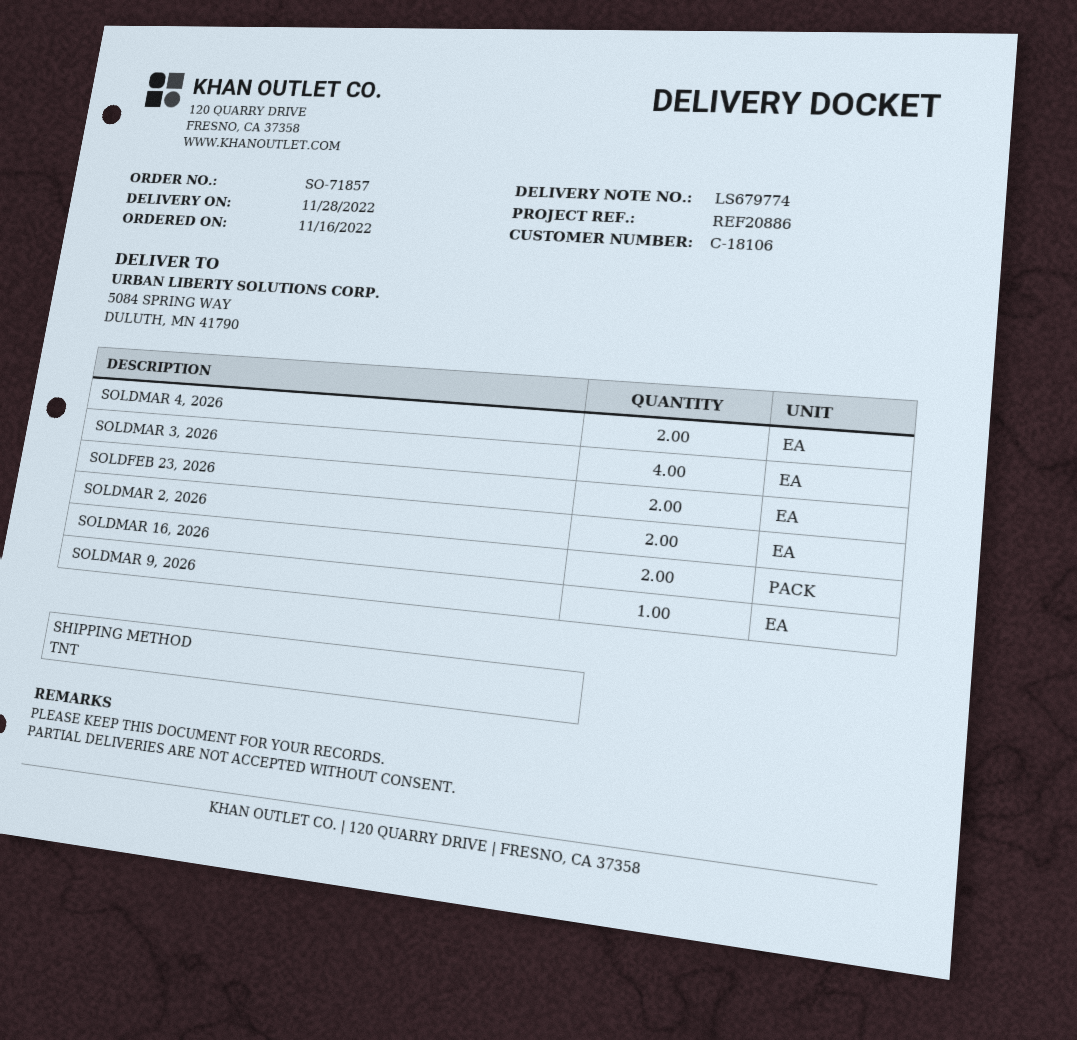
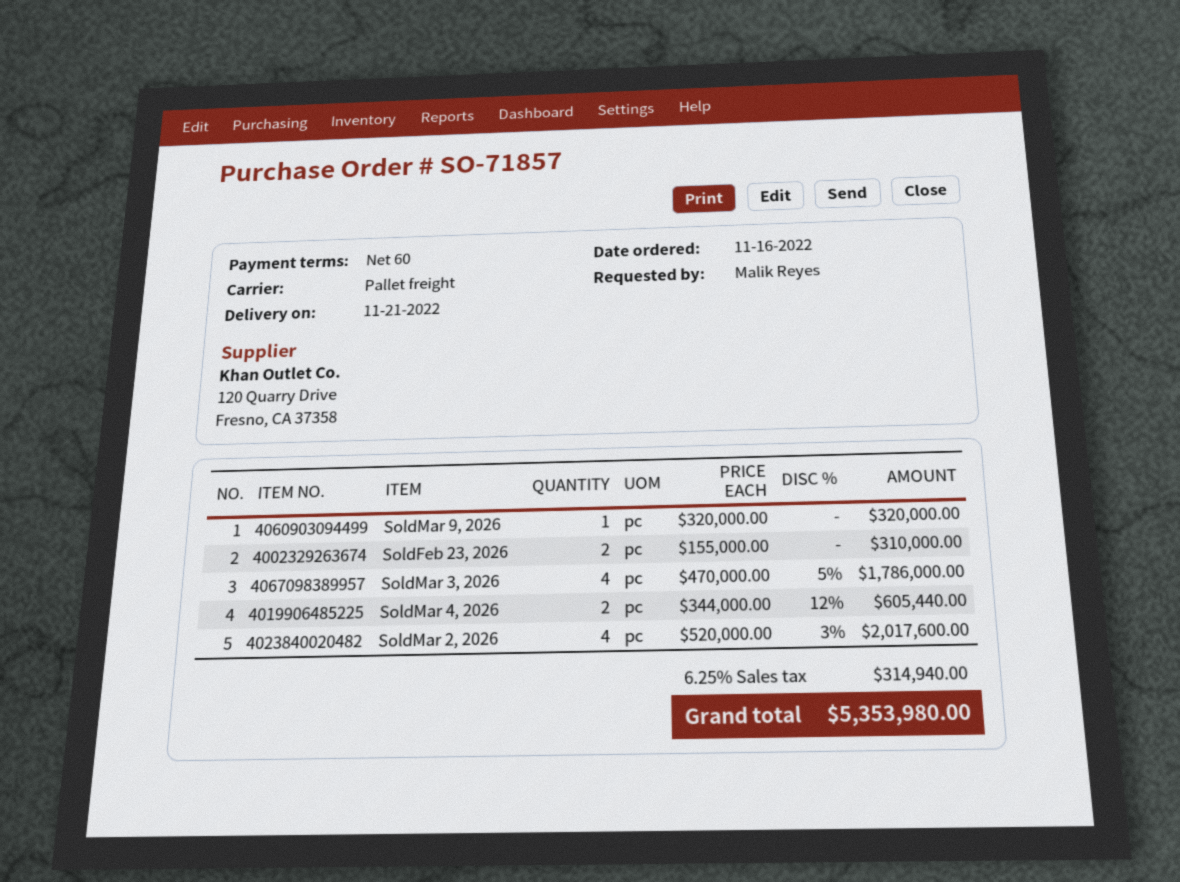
delivery date: 2022-11-28 -> 2022-11-21
shipping method: TNT -> pallet freight
SOLDMAR 2, 2026: 2 -> 4
SOLDMAR 16, 2026: 2 -> none

